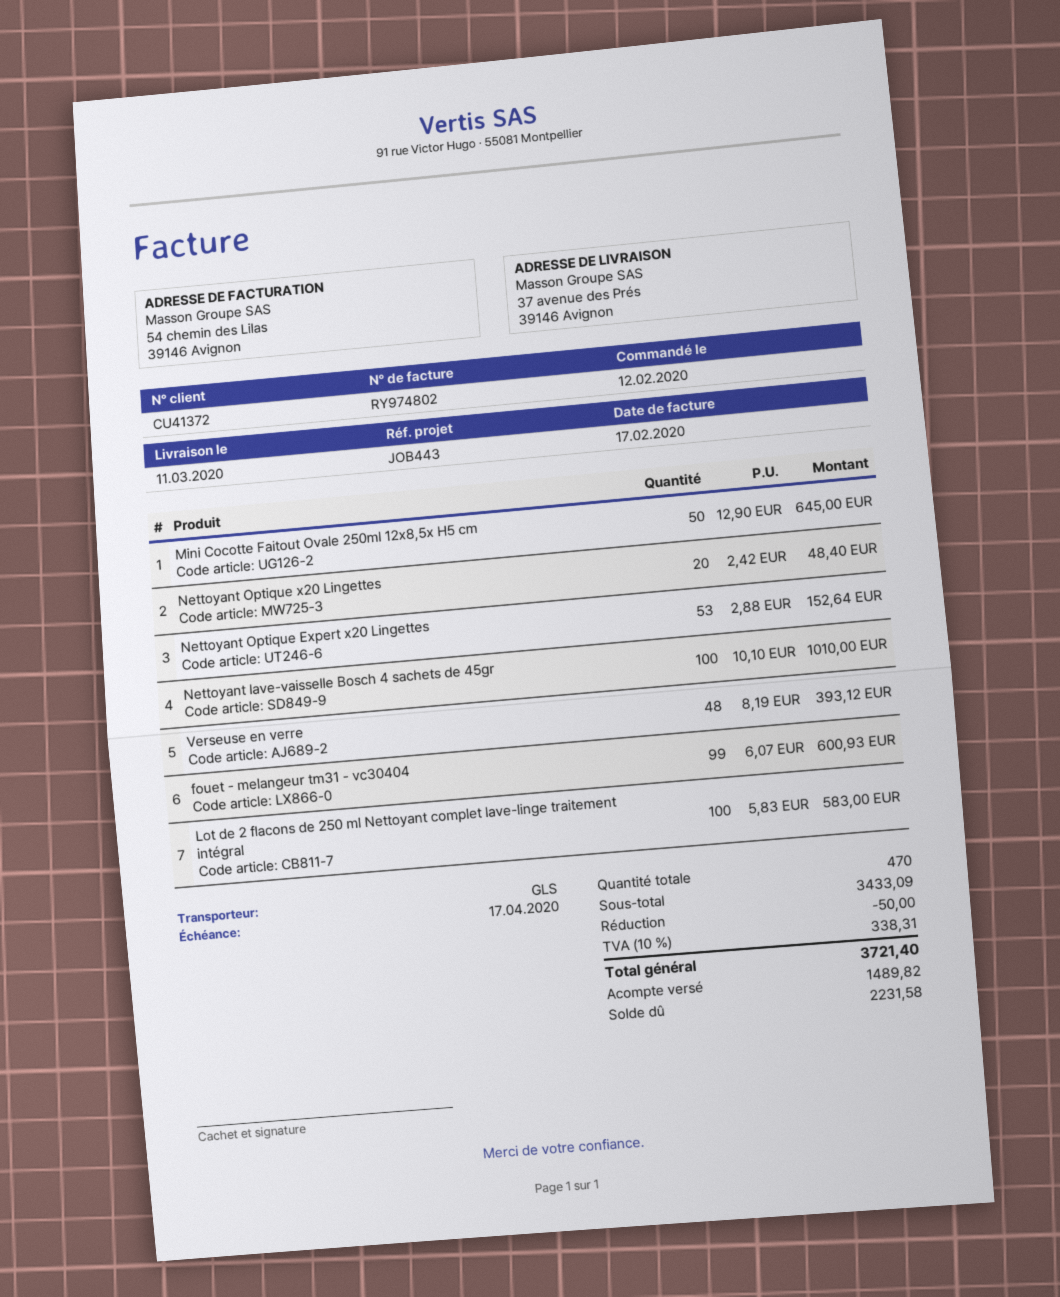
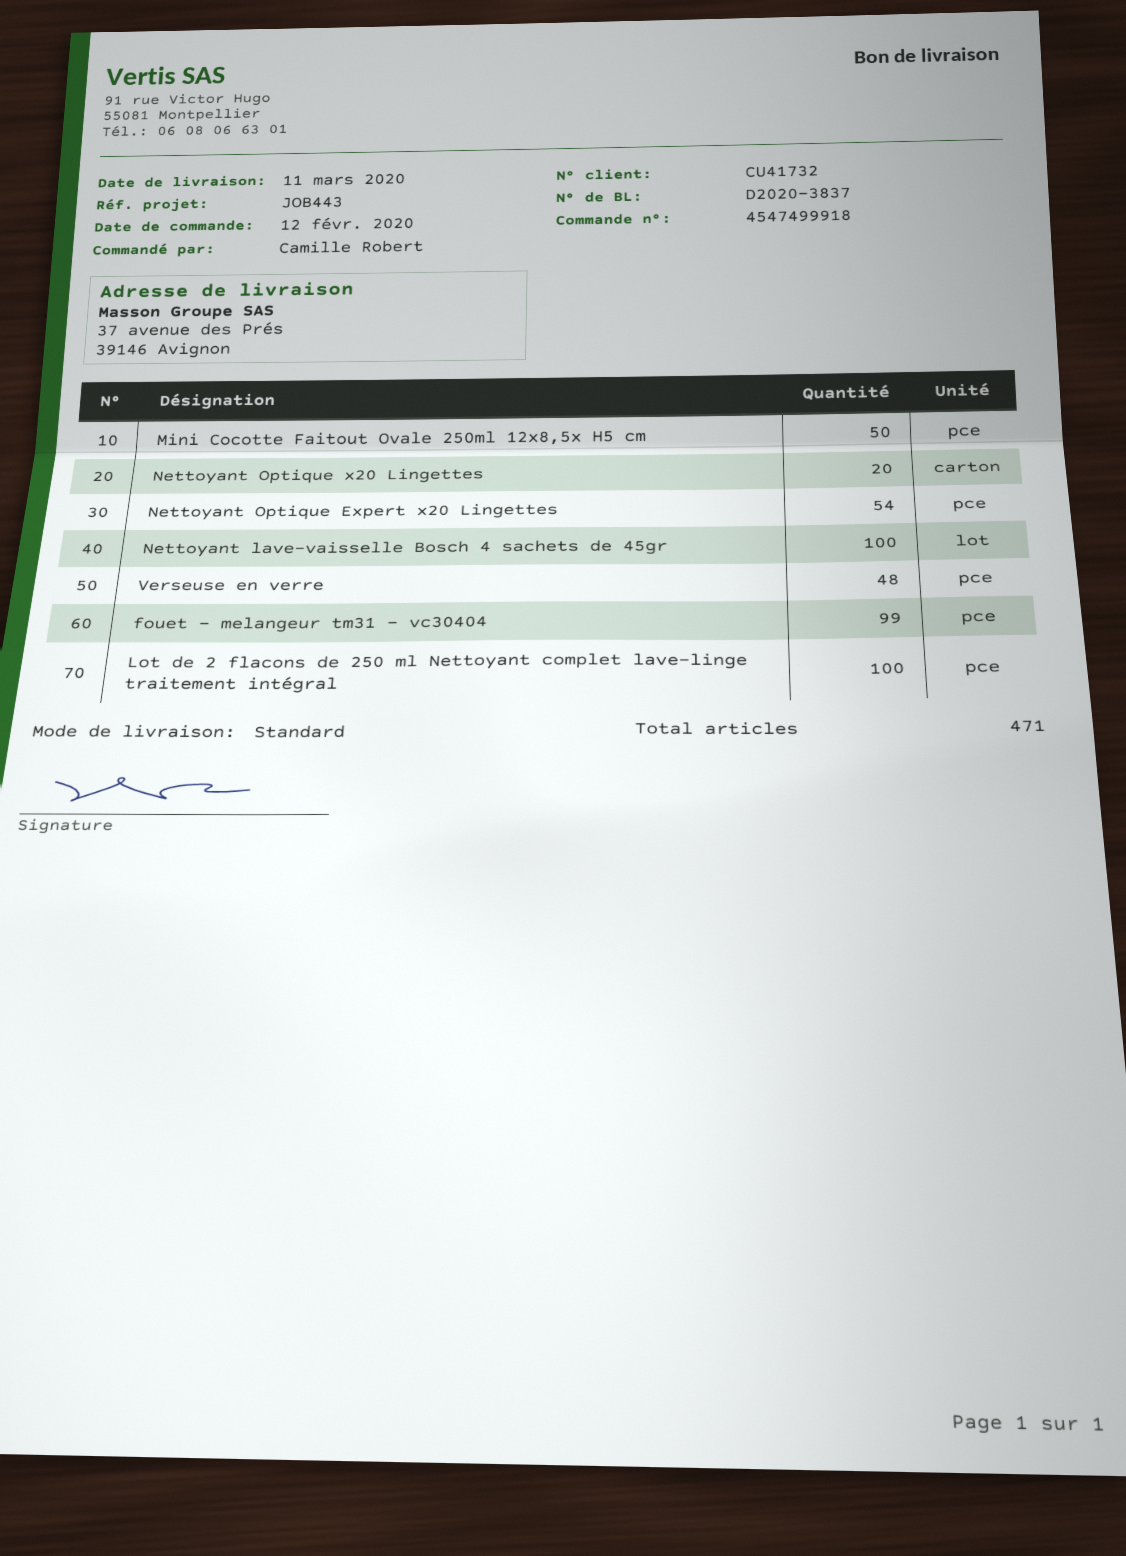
customer number: CU41372 -> CU41732
shipping method: GLS -> standard
Nettoyant Optique Expert x20 Lingettes: 53 -> 54
total quantity: 470 -> 471

